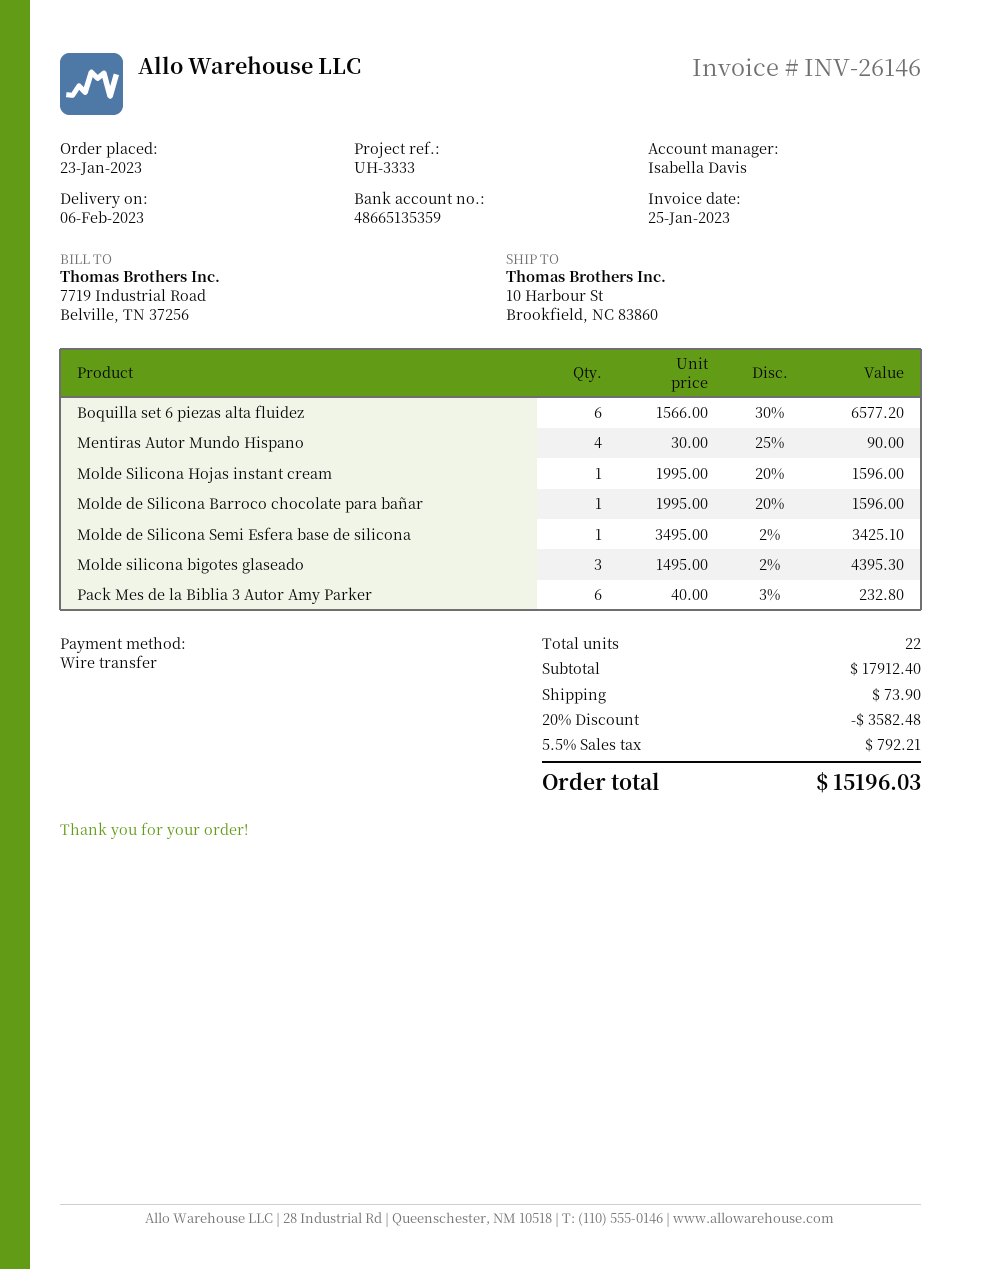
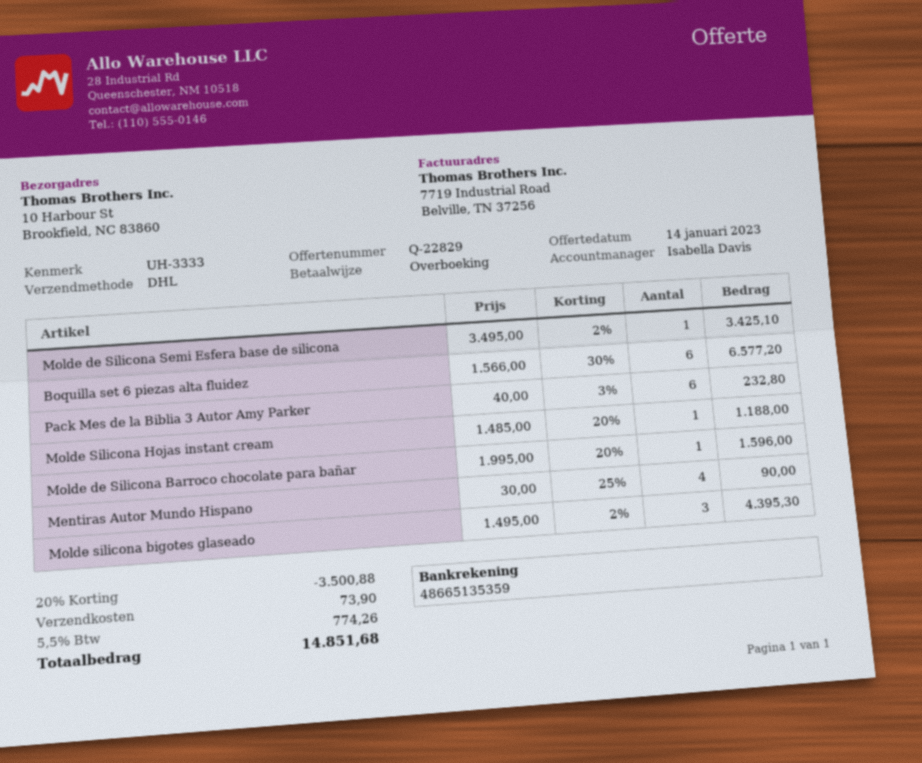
Molde Silicona Hojas instant cream: 1 x 1995.00 - 20% = 1596.00 -> 1 x 1485.00 - 20% = 1188.00
discount: 20% = 3582.48 -> 20% = 3500.88
tax: 5.5% = 792.21 -> 5.5% = 774.26
total: 15196.03 -> 14851.68

